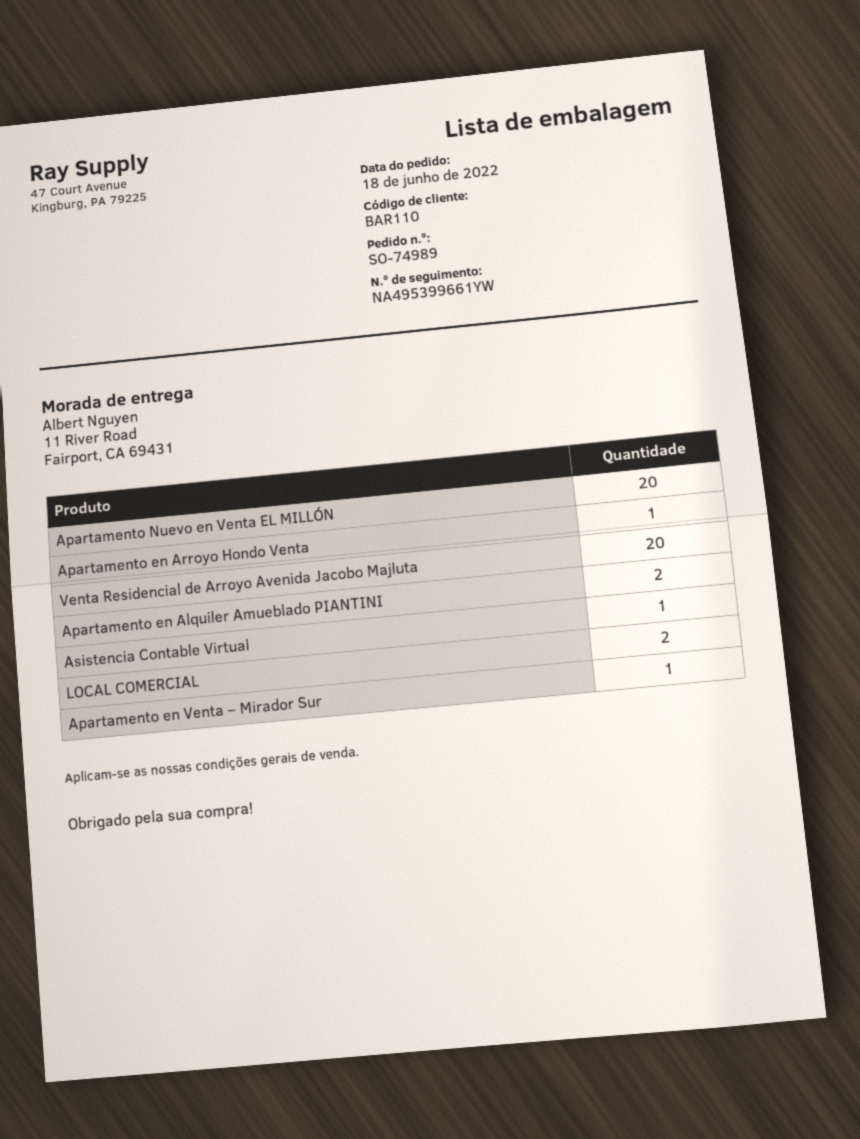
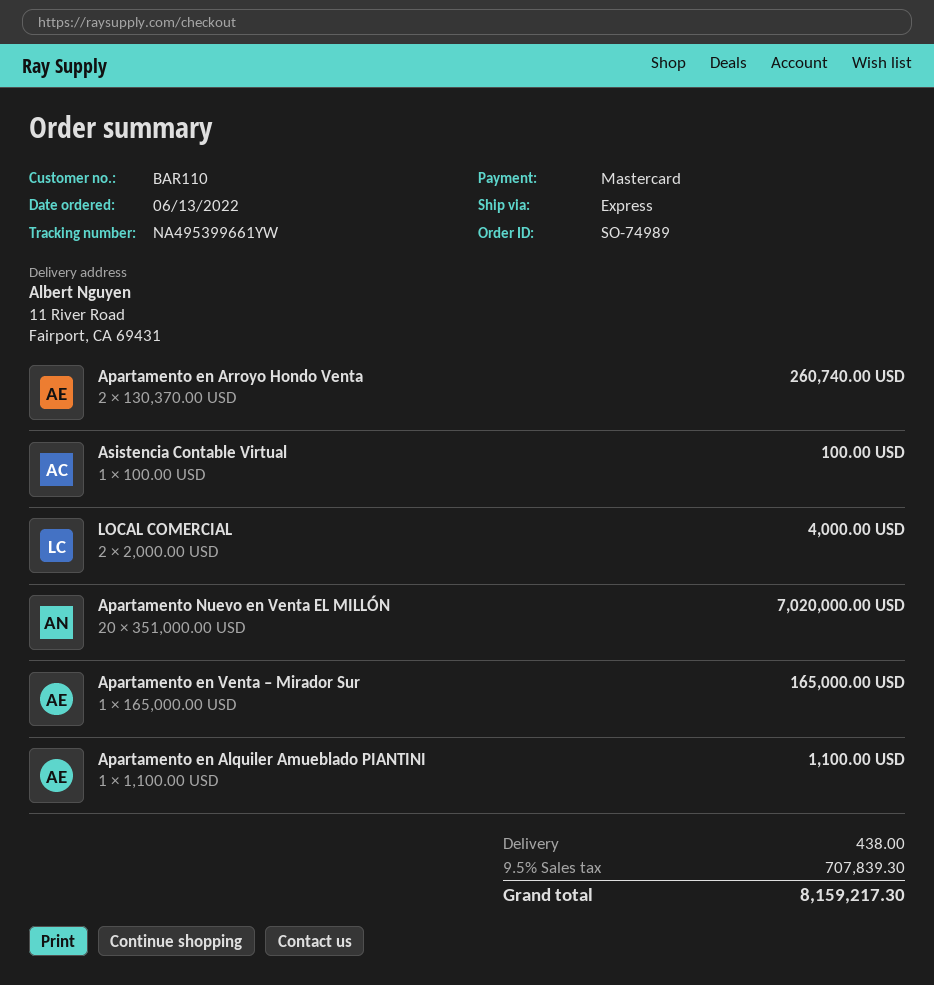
order date: 2022-06-18 -> 2022-06-13
Apartamento en Arroyo Hondo Venta: 1 -> 2
Venta Residencial de Arroyo Avenida Jacobo Majluta: 20 -> none
Apartamento en Alquiler Amueblado PIANTINI: 2 -> 1

